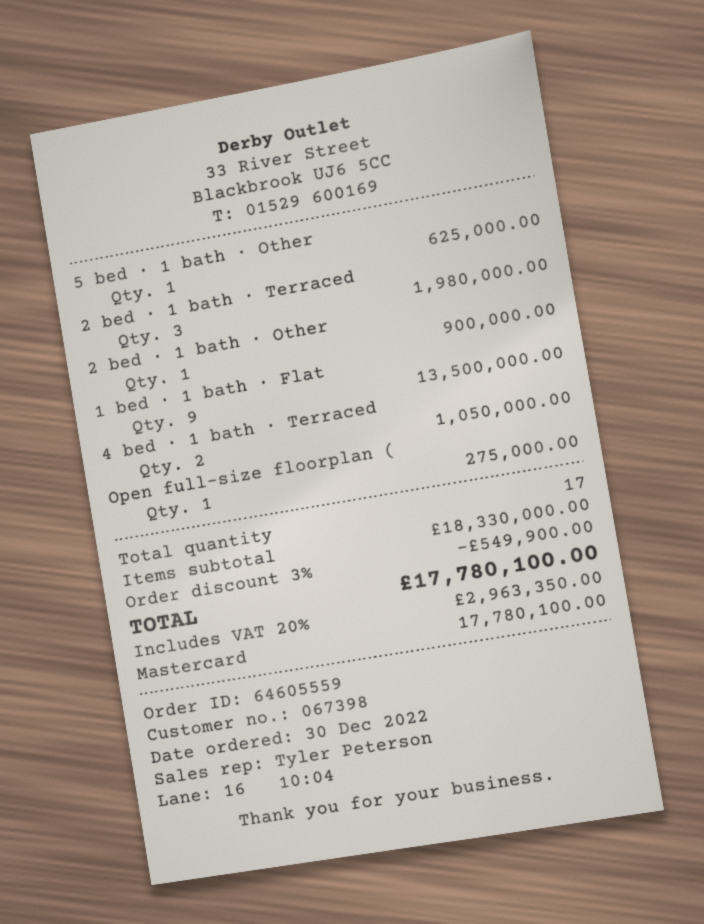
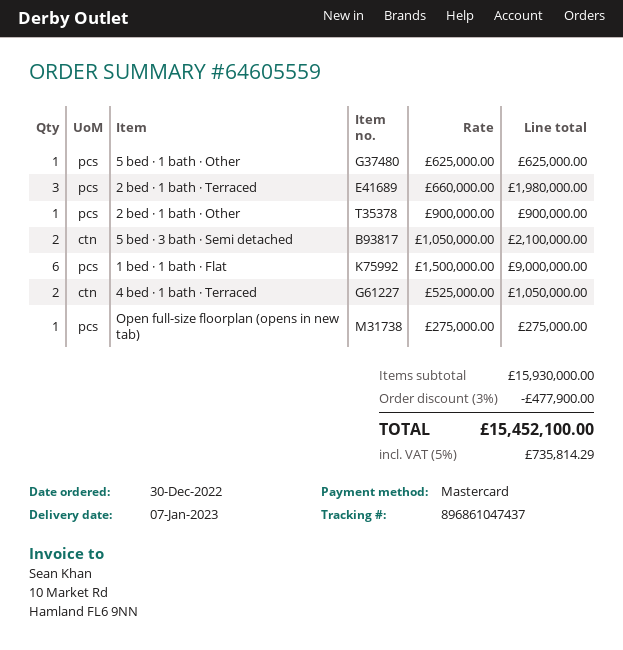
1 bed · 1 bath · Flat: 9 for 13500000.00 -> 6 for 9000000.00
5 bed · 3 bath · Semi detached: none -> 2 for 2100000.00
subtotal: 18330000.00 -> 15930000.00
discount: 3% = 549900.00 -> 3% = 477900.00
tax: 20% = 2963350.00 -> 5% = 735814.29
total: 17780100.00 -> 15452100.00

